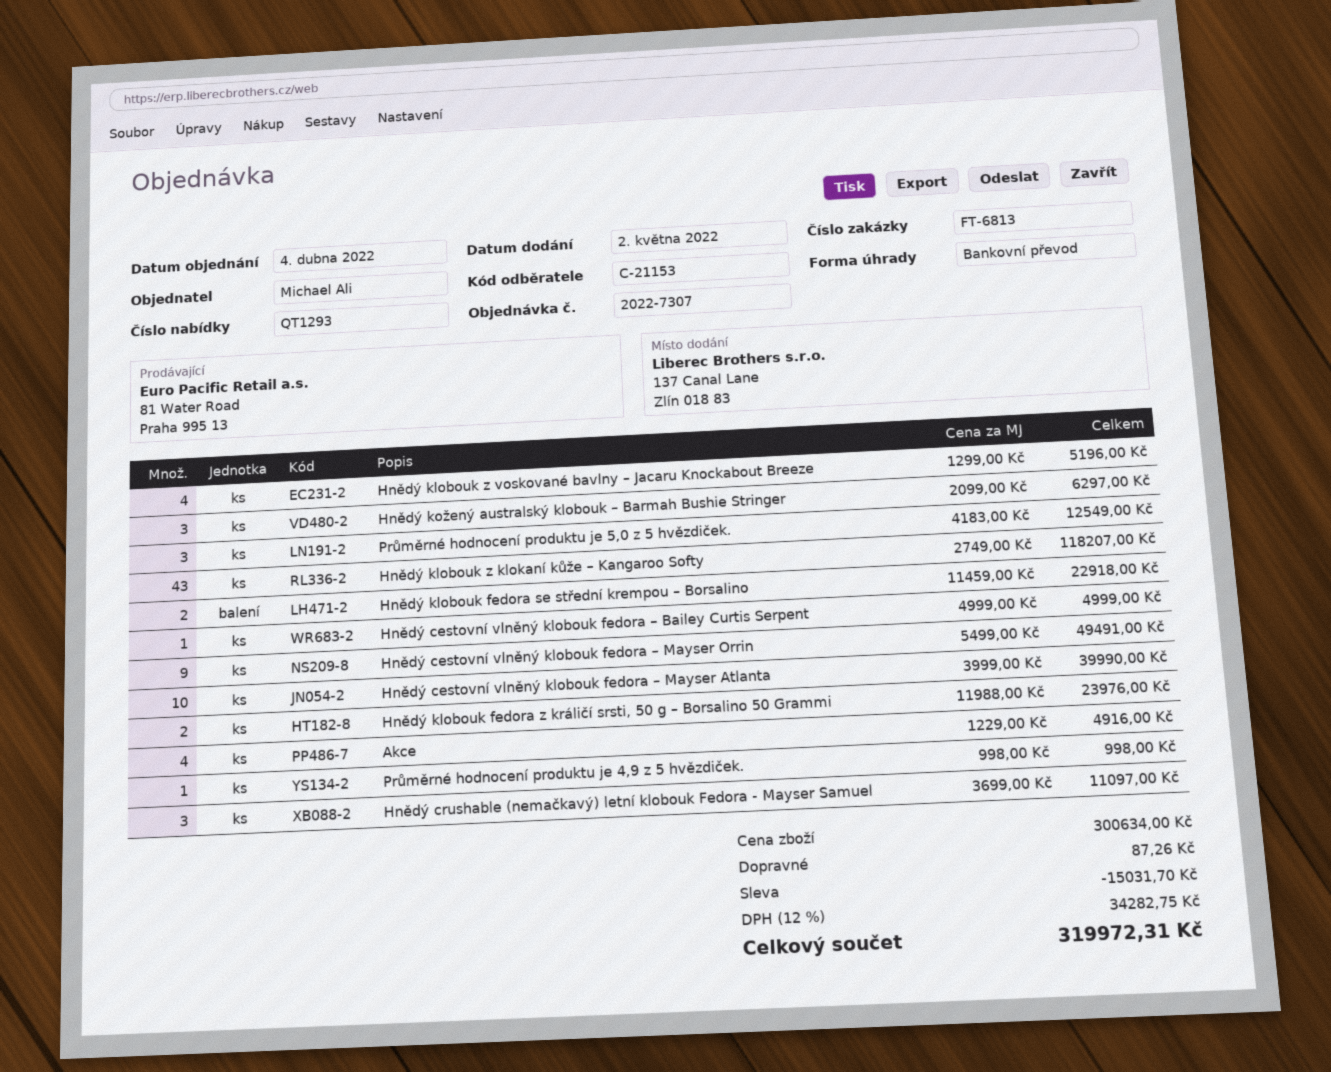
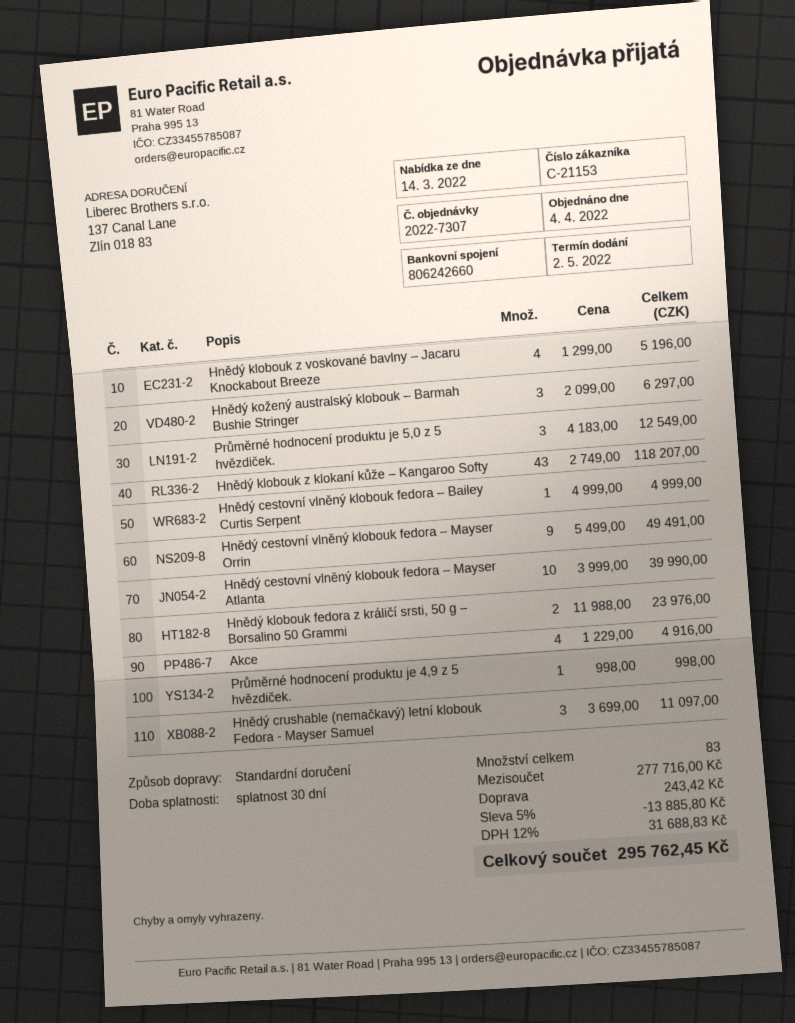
Hnědý klobouk fedora se střední krempou – Borsalino: 2 x 11459.00 = 22918.00 -> none
subtotal: 300634.00 -> 277716.00
discount: 15031.70 -> 13885.80
shipping: 87.26 -> 243.42
tax: 12% = 34282.75 -> 12% = 31688.83
total: 319972.31 -> 295762.45

